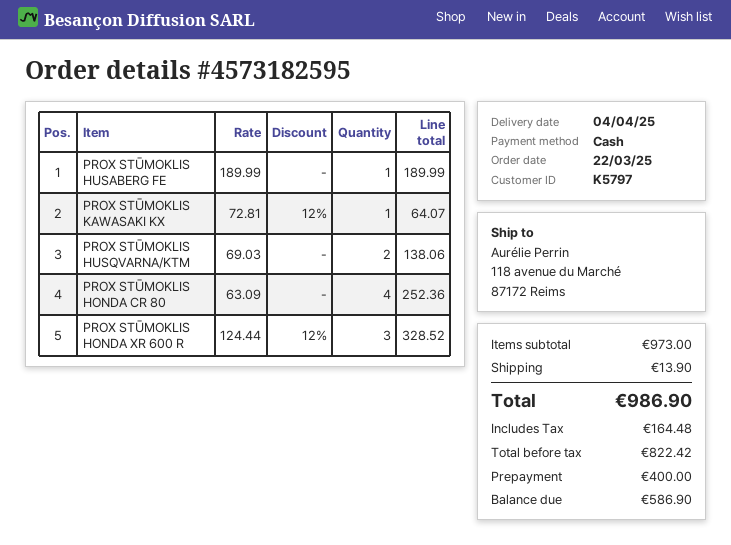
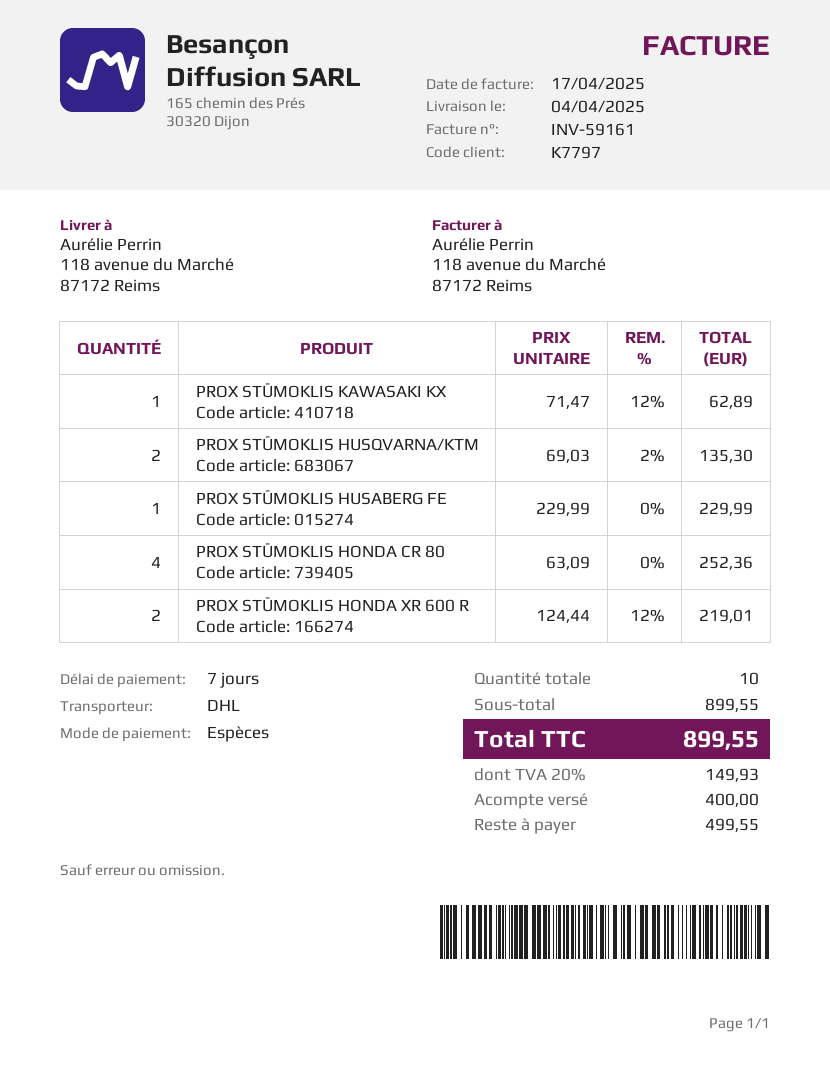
customer number: K5797 -> K7797
PROX STŪMOKLIS HUSABERG FE: 1 x 189.99 = 189.99 -> 1 x 229.99 = 229.99
PROX STŪMOKLIS KAWASAKI KX: 1 x 72.81 - 12% = 64.07 -> 1 x 71.47 - 12% = 62.89
PROX STŪMOKLIS HUSQVARNA/KTM: 2 x 69.03 = 138.06 -> 2 x 69.03 - 2% = 135.30
PROX STŪMOKLIS HONDA XR 600 R: 3 x 124.44 - 12% = 328.52 -> 2 x 124.44 - 12% = 219.01
subtotal: 973.00 -> 899.55
shipping: 13.90 -> none
tax: 164.48 -> 149.93
total: 986.90 -> 899.55
balance: 586.90 -> 499.55

